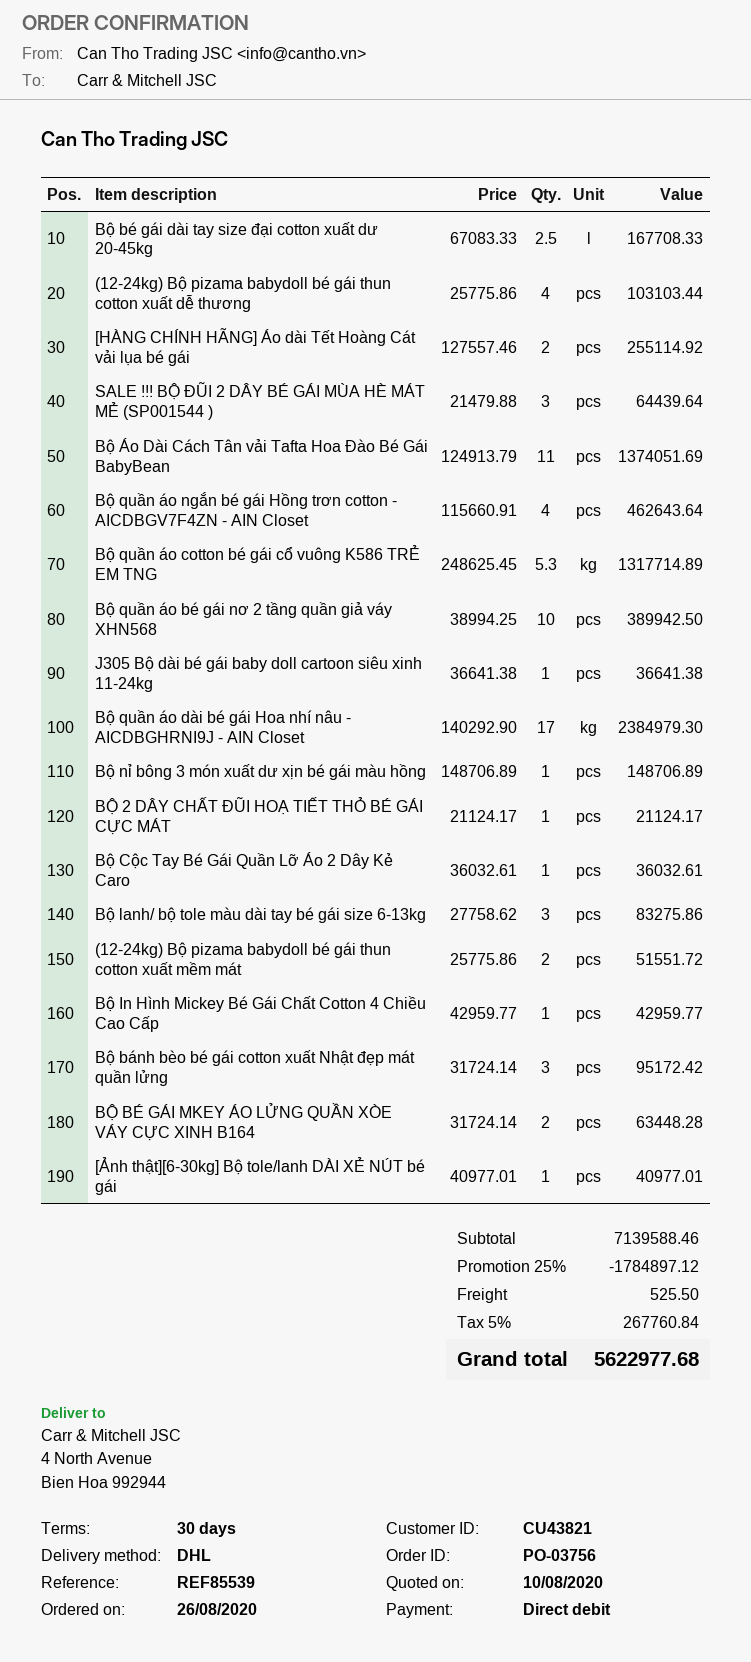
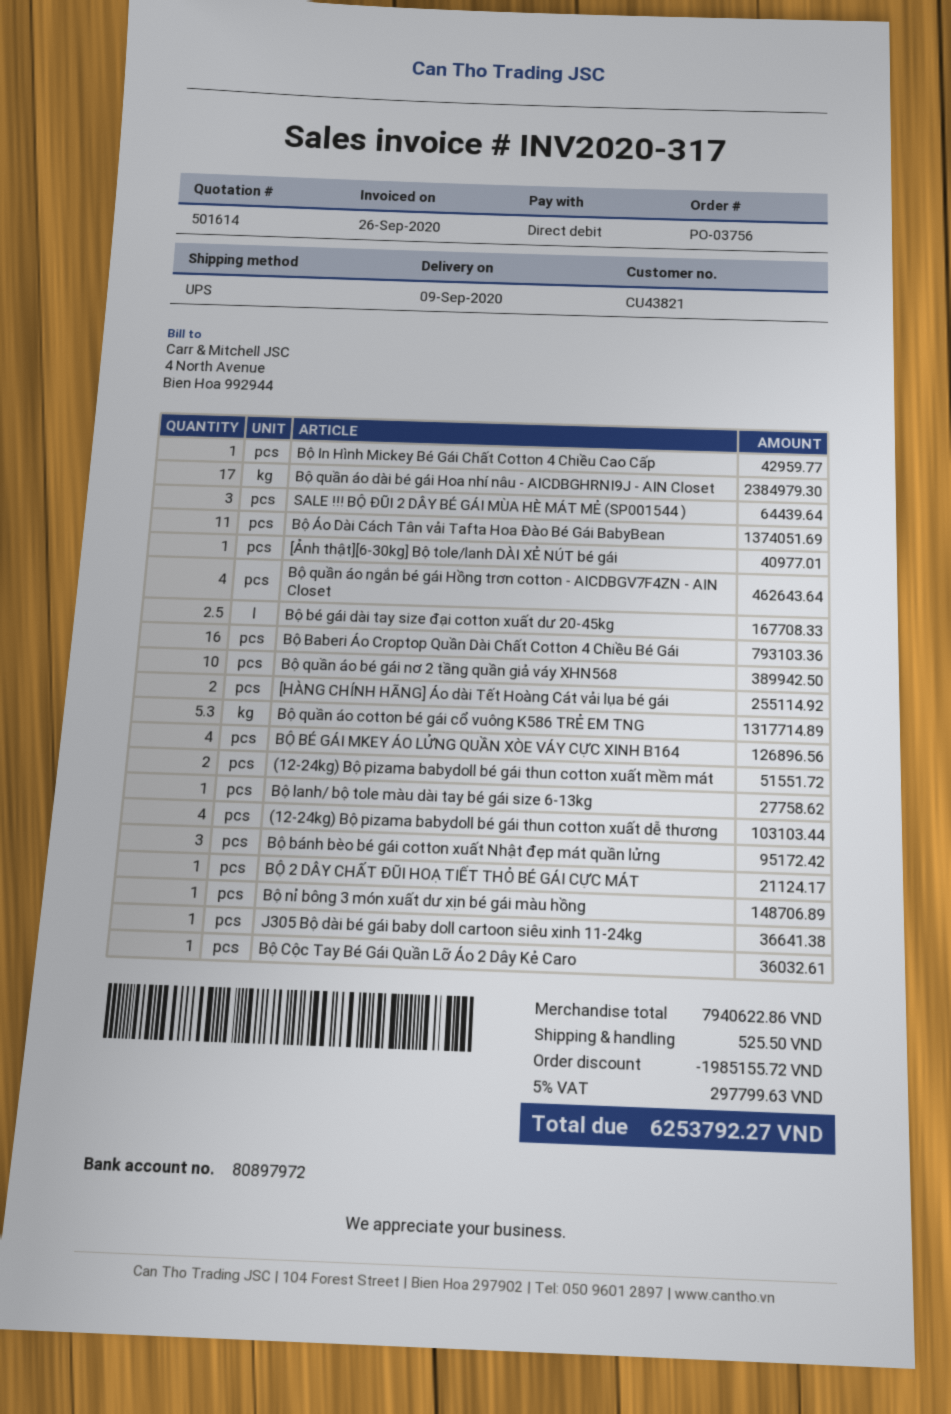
shipping method: DHL -> UPS
Bộ lanh/ bộ tole màu dài tay bé gái size 6-13kg: 3 for 83275.86 -> 1 for 27758.62
BỘ BÉ GÁI MKEY ÁO LỬNG QUẦN XÒE VÁY CỰC XINH B164: 2 for 63448.28 -> 4 for 126896.56
Bộ Baberi Áo Croptop Quần Dài Chất Cotton 4 Chiều Bé Gái: none -> 16 for 793103.36
subtotal: 7139588.46 -> 7940622.86
discount: 1784897.12 -> 1985155.72
tax: 5% = 267760.84 -> 5% = 297799.63
total: 5622977.68 -> 6253792.27

